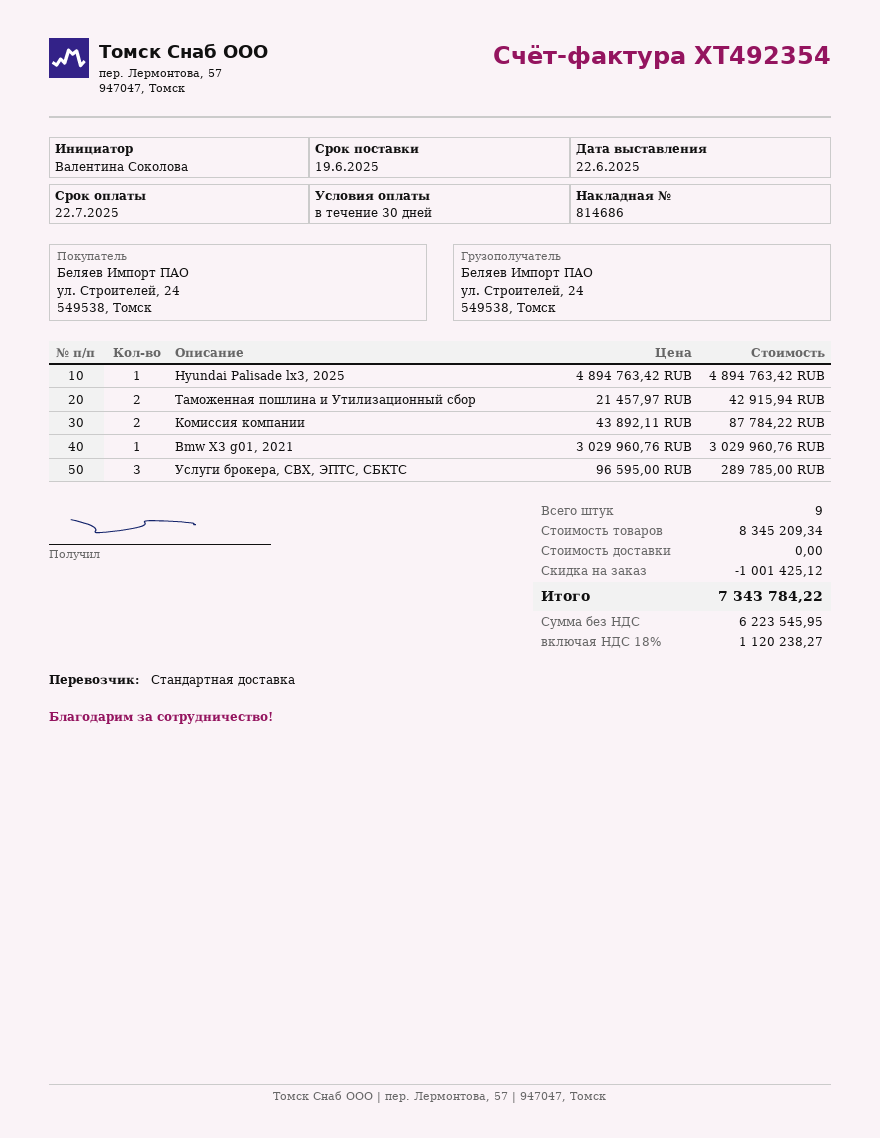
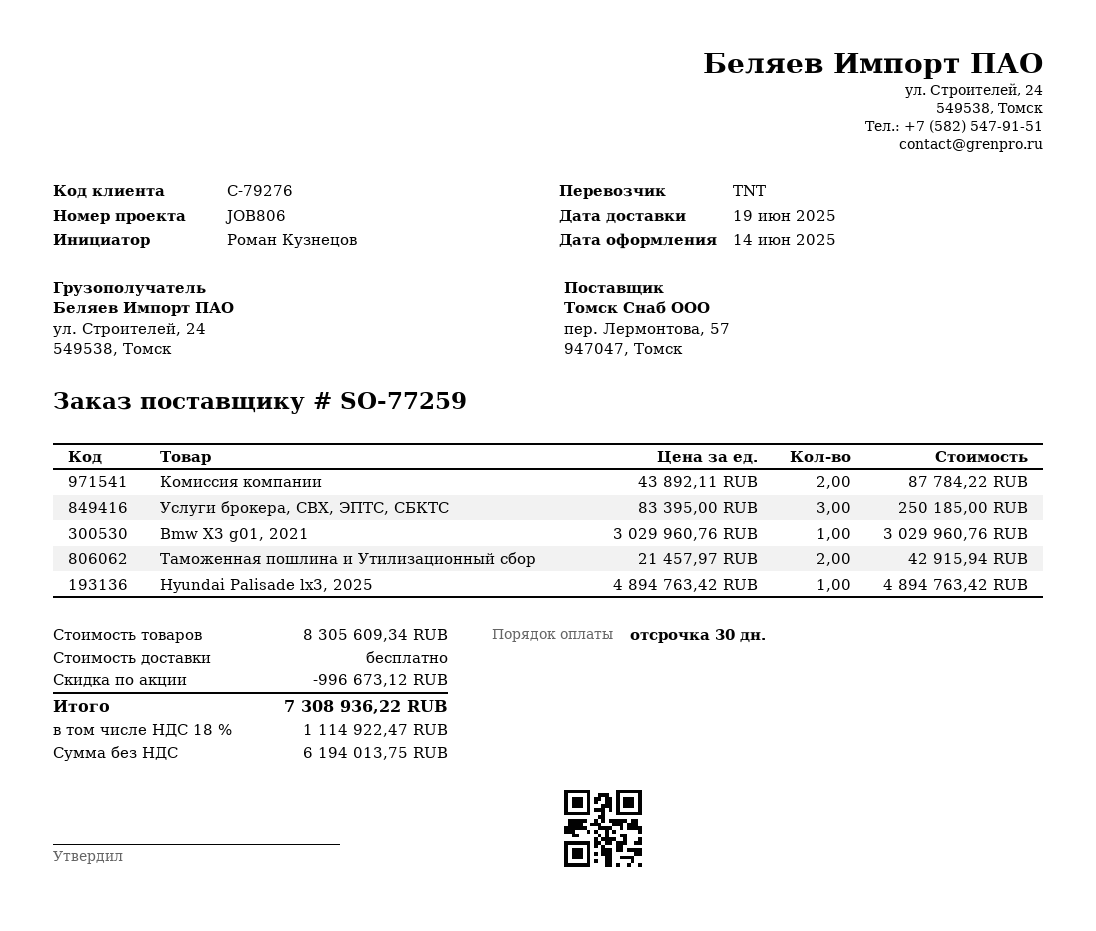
ordered by: Валентина Соколова -> Роман Кузнецов
shipping method: standard -> TNT
Услуги брокера, СВХ, ЭПТС, СБКТС: 3 x 96595.00 = 289785.00 -> 3 x 83395.00 = 250185.00
subtotal: 8345209.34 -> 8305609.34
discount: 1001425.12 -> 996673.12
net: 6223545.95 -> 6194013.75
tax: 18% = 1120238.27 -> 18% = 1114922.47
total: 7343784.22 -> 7308936.22

